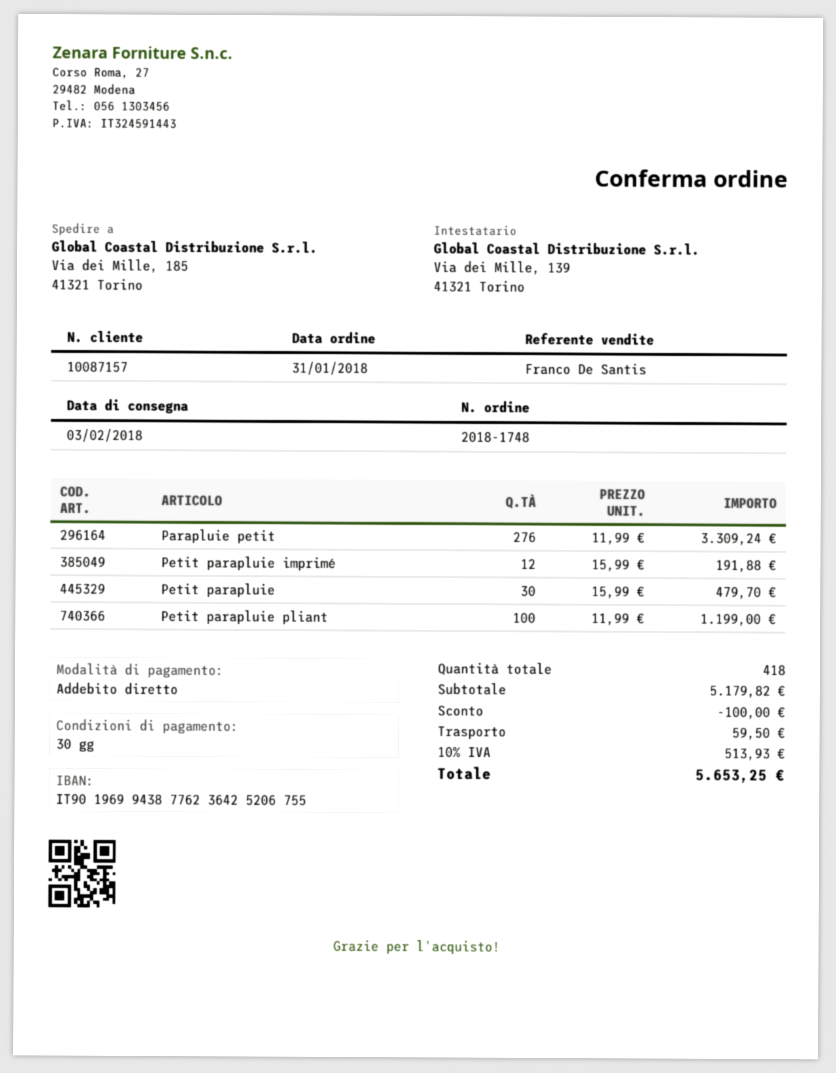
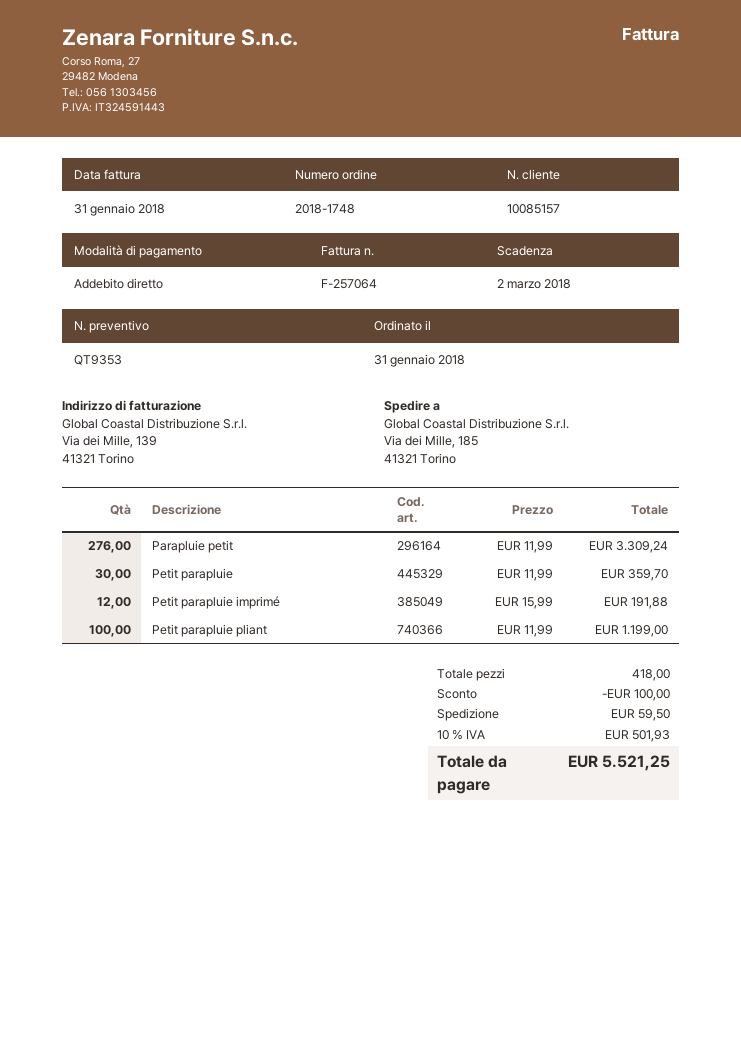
customer number: 10087157 -> 10085157
Petit parapluie: 30 x 15.99 = 479.70 -> 30 x 11.99 = 359.70
tax: 10% = 513.93 -> 10% = 501.93
total: 5653.25 -> 5521.25

